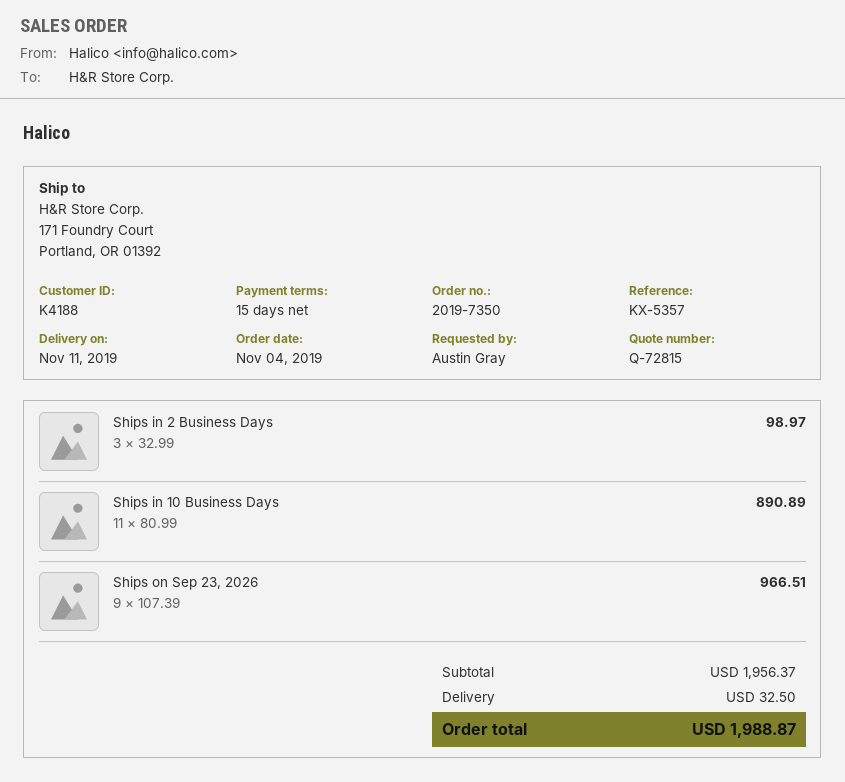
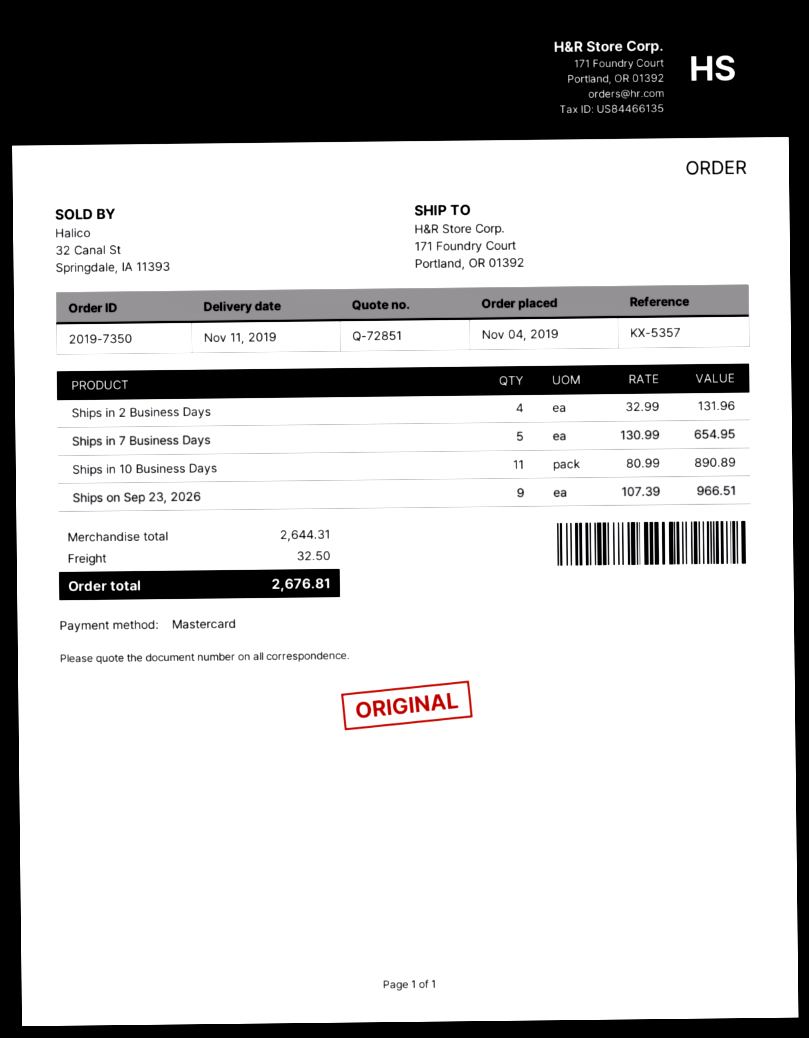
quote number: Q-72815 -> Q-72851
Ships in 2 Business Days: 3 x 32.99 = 98.97 -> 4 x 32.99 = 131.96
Ships in 7 Business Days: none -> 5 x 130.99 = 654.95
subtotal: 1956.37 -> 2644.31
total: 1988.87 -> 2676.81

